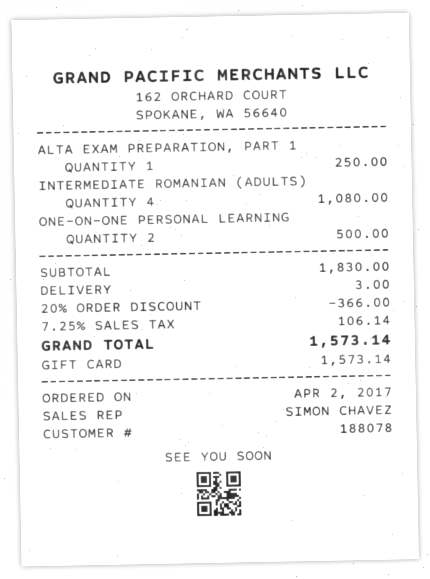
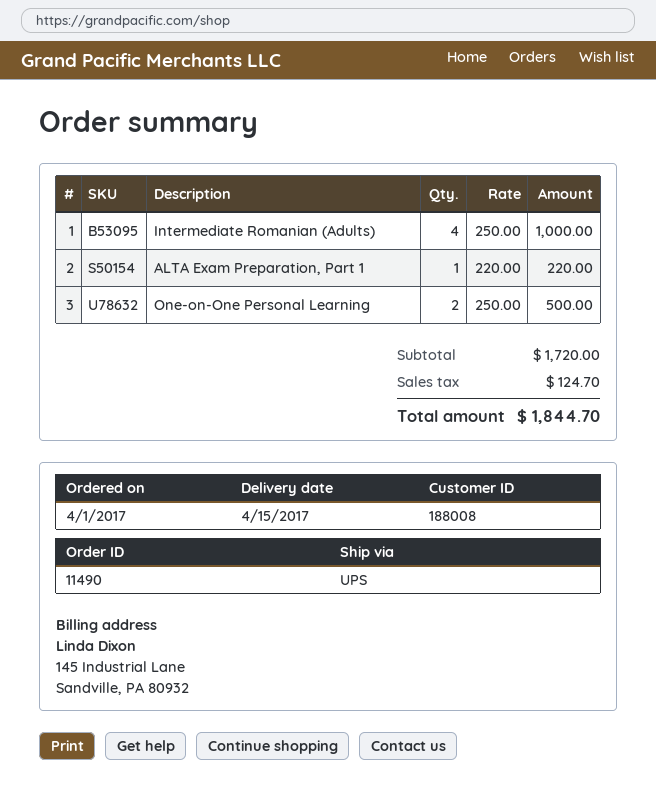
order date: 2017-04-02 -> 2017-04-01
customer number: 188078 -> 188008
ALTA EXAM PREPARATION, PART 1: 1 for 250.00 -> 1 for 220.00
INTERMEDIATE ROMANIAN (ADULTS): 4 for 1080.00 -> 4 for 1000.00
subtotal: 1830.00 -> 1720.00
discount: 20% = 366.00 -> none
shipping: 3.00 -> none
tax: 106.14 -> 124.70
total: 1573.14 -> 1844.70

